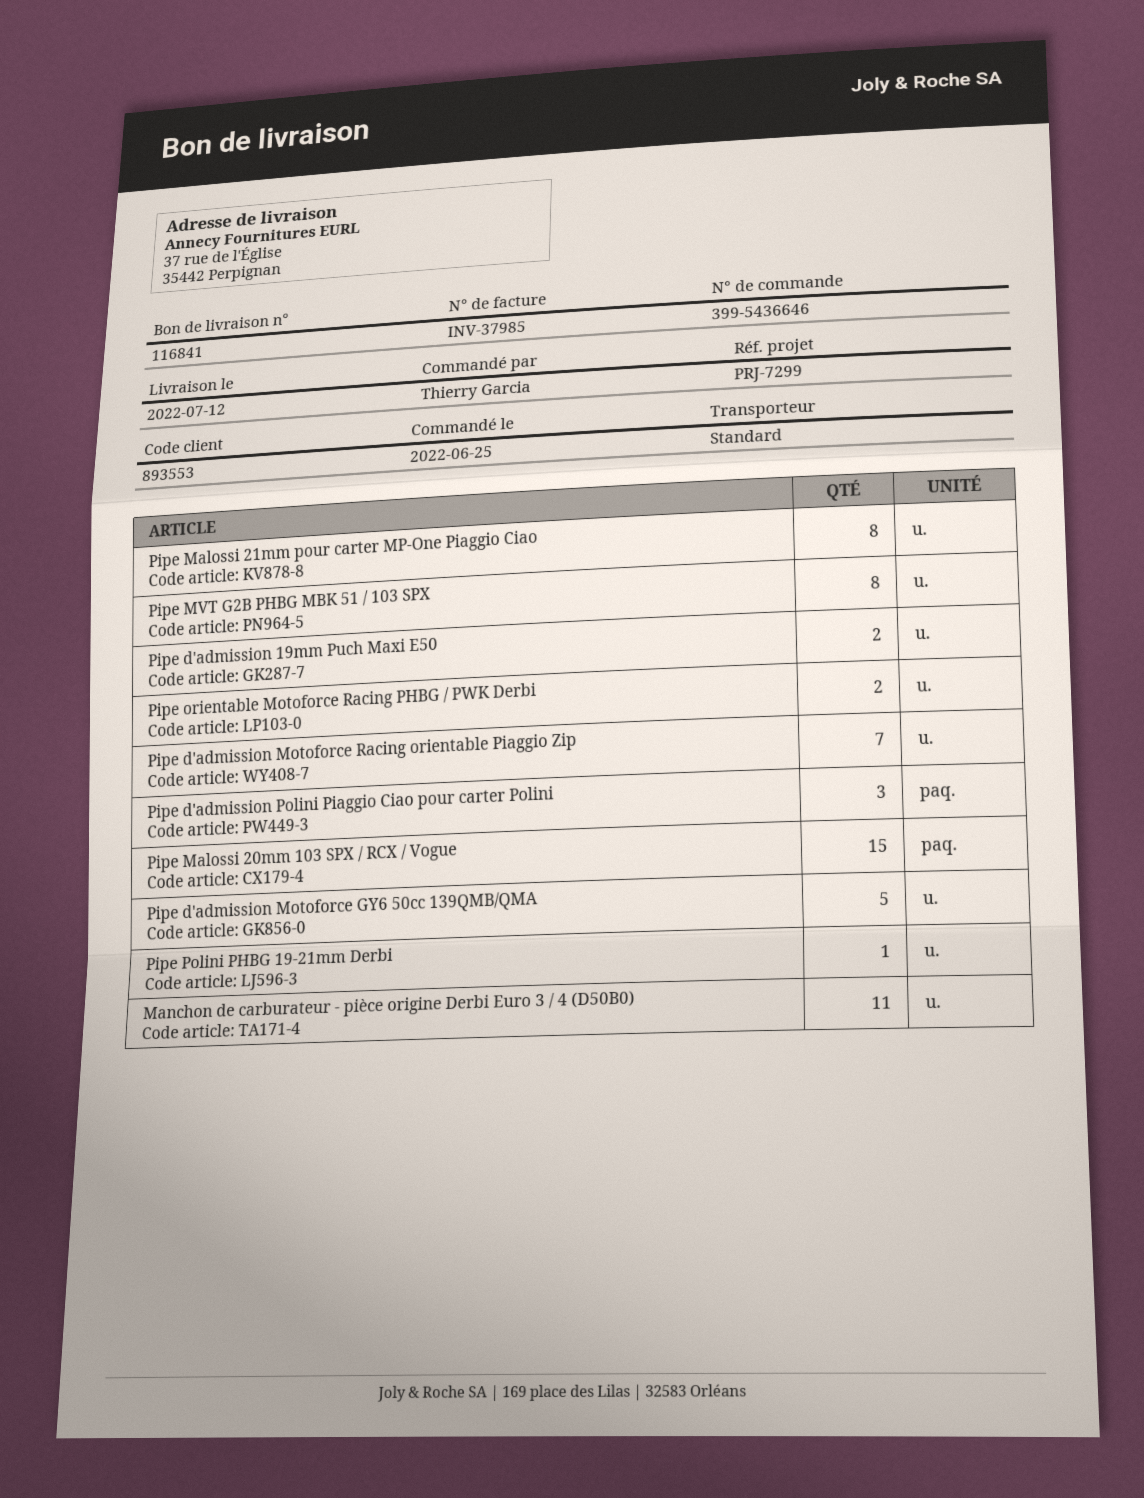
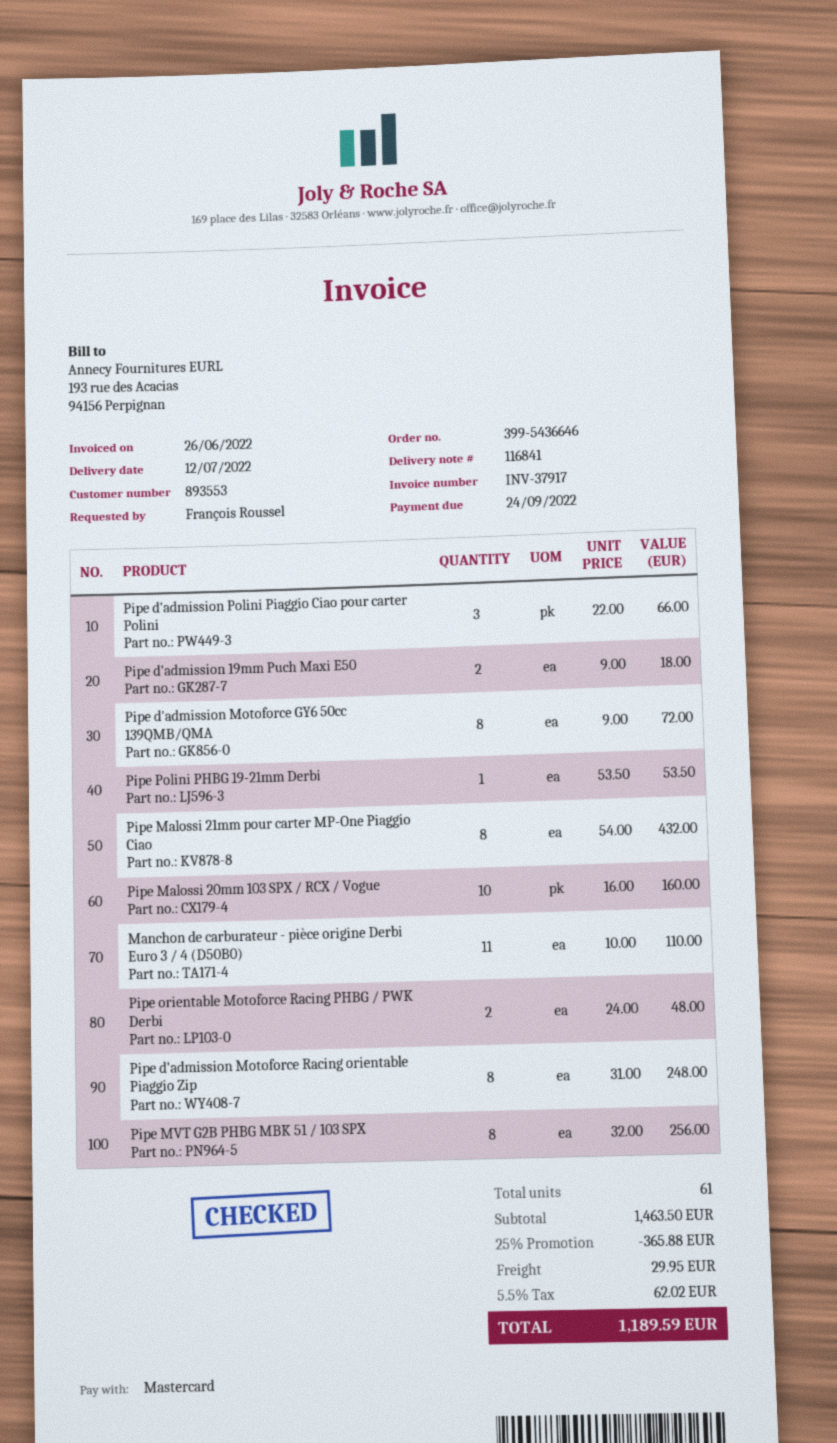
invoice number: INV-37985 -> INV-37917
ordered by: Thierry Garcia -> François Roussel
Pipe d'admission Motoforce Racing orientable Piaggio Zip: 7 -> 8
Pipe Malossi 20mm 103 SPX / RCX / Vogue: 15 -> 10
Pipe d'admission Motoforce GY6 50cc 139QMB/QMA: 5 -> 8

